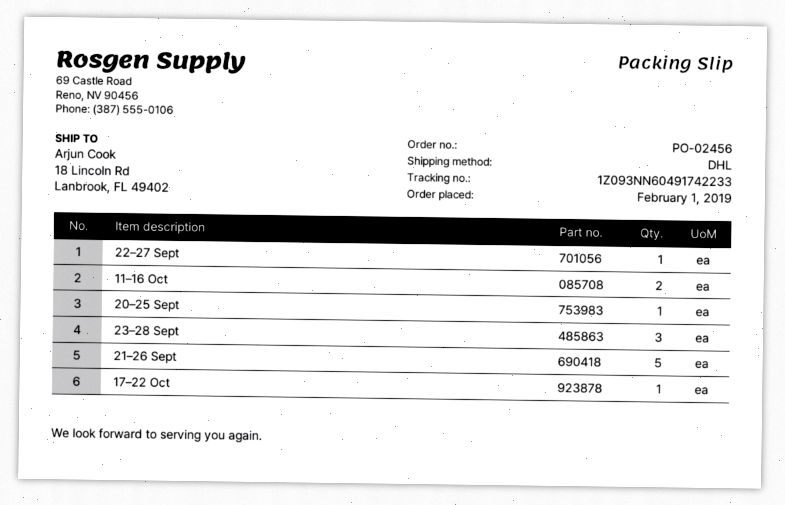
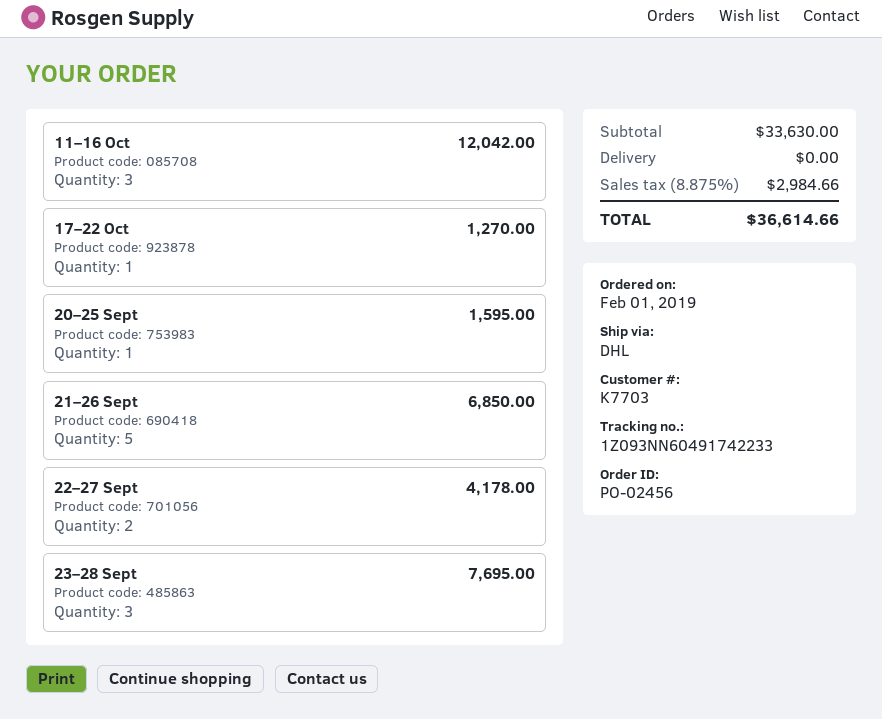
22–27 Sept: 1 -> 2
11–16 Oct: 2 -> 3

